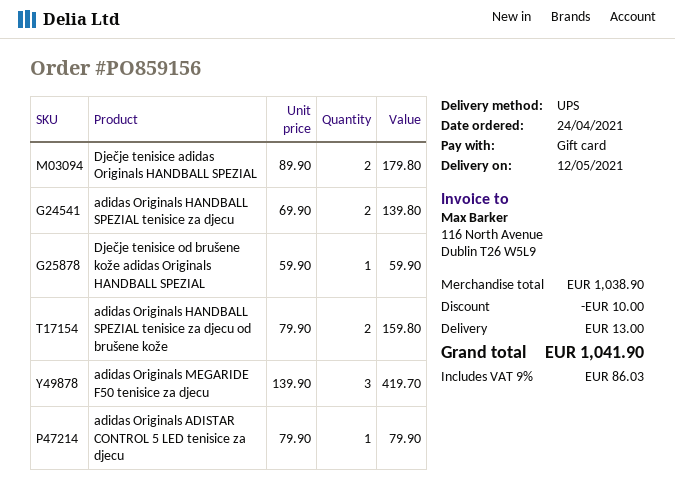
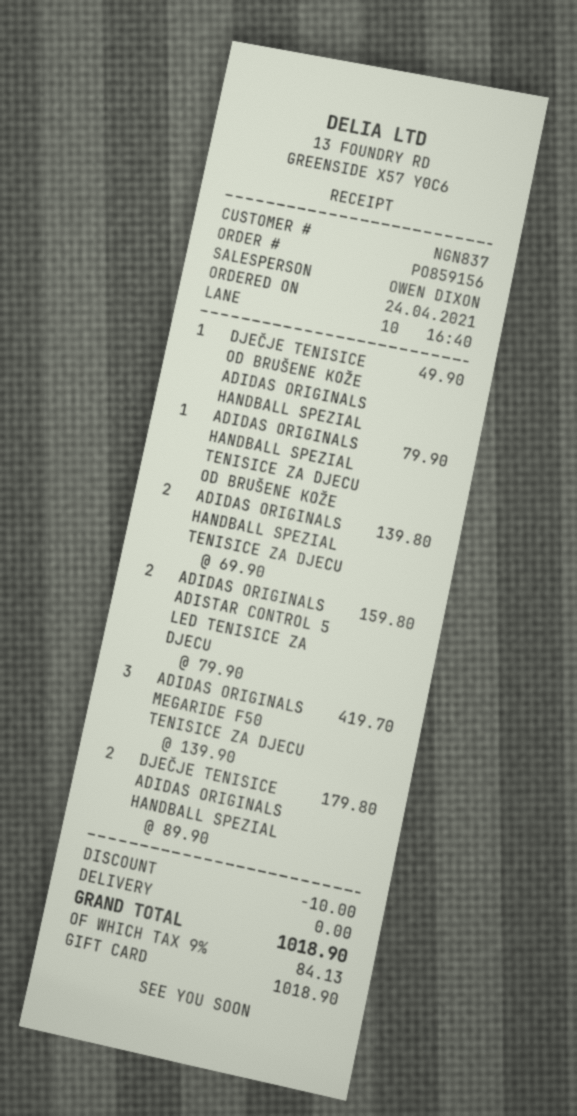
Dječje tenisice od brušene kože adidas Originals HANDBALL SPEZIAL: 1 x 59.90 = 59.90 -> 1 x 49.90 = 49.90
adidas Originals HANDBALL SPEZIAL tenisice za djecu od brušene kože: 2 x 79.90 = 159.80 -> 1 x 79.90 = 79.90
adidas Originals ADISTAR CONTROL 5 LED tenisice za djecu: 1 x 79.90 = 79.90 -> 2 x 79.90 = 159.80
shipping: 13.00 -> 0.00
tax: 9% = 86.03 -> 9% = 84.13
total: 1041.90 -> 1018.90

